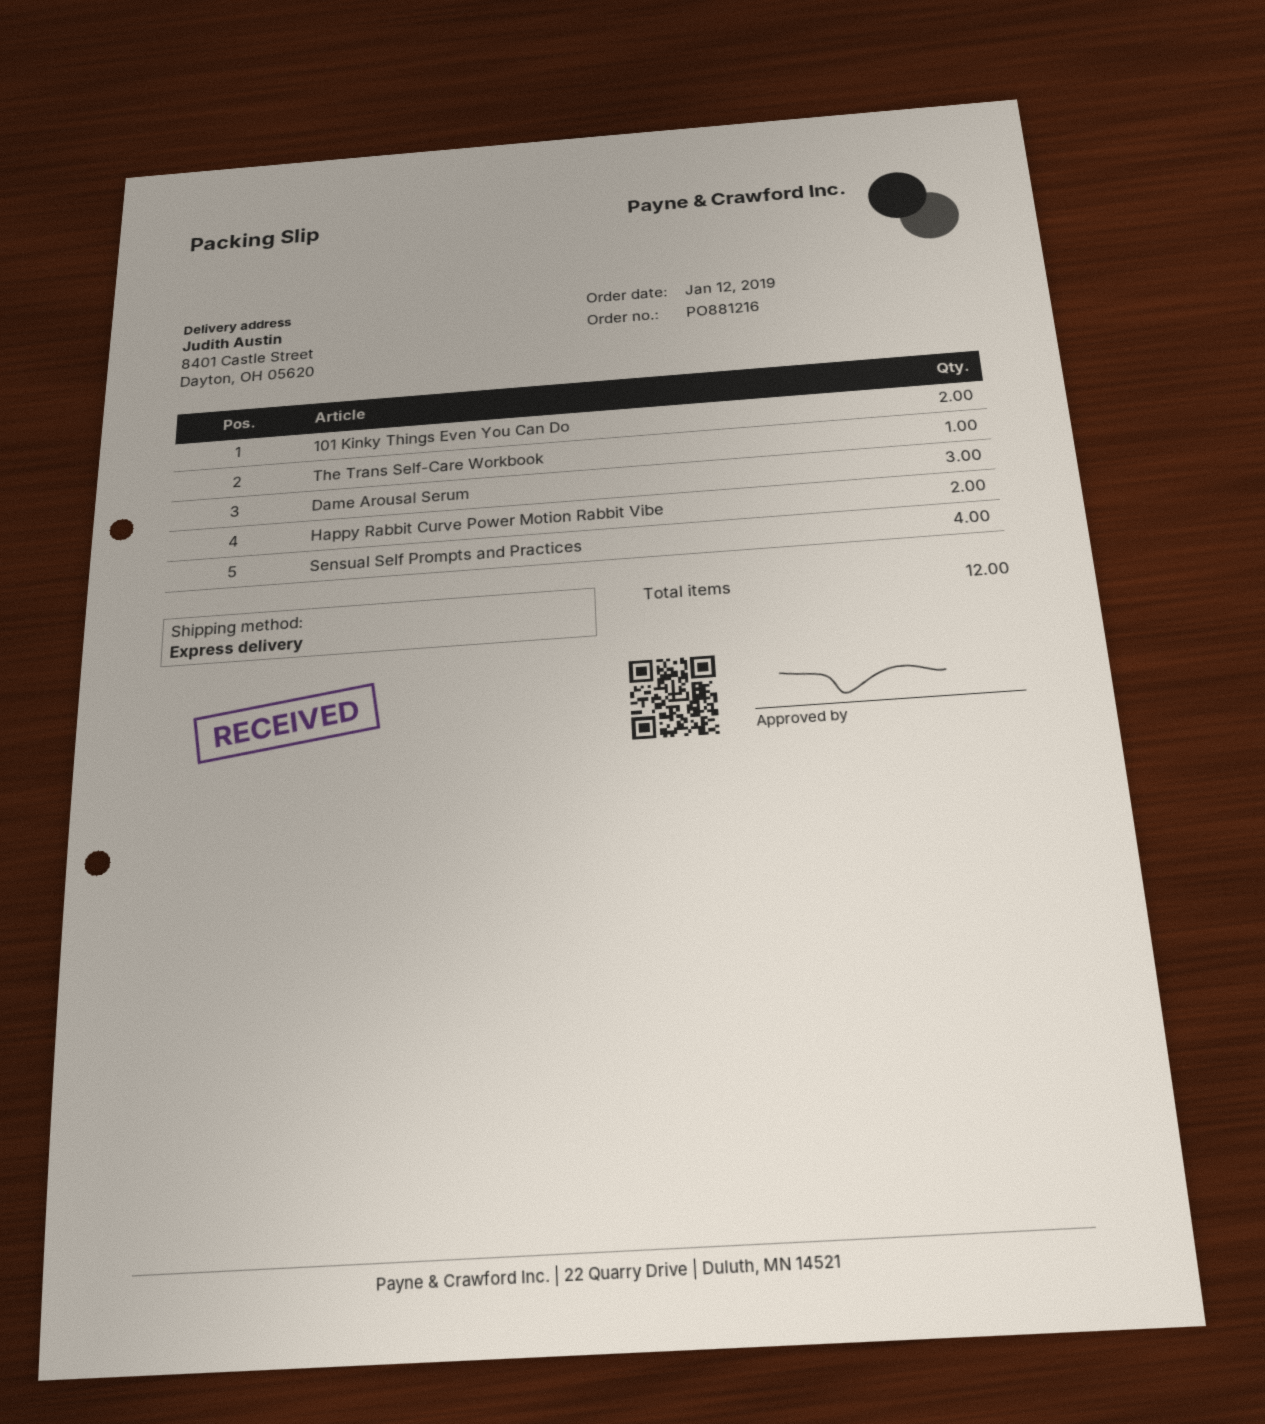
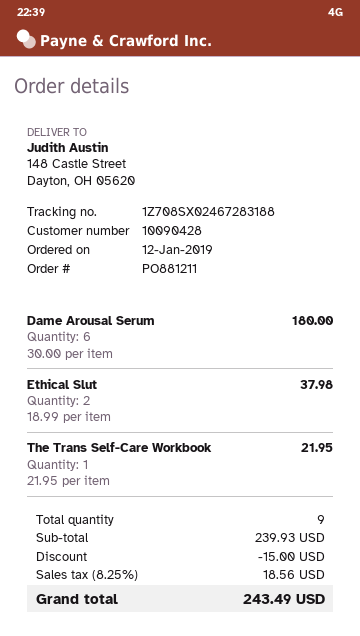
order number: PO881216 -> PO881211
ship to: 8401 Castle Street, Dayton, OH 05620 -> 148 Castle Street, Dayton, OH 05620
101 Kinky Things Even You Can Do: 2 -> none
Dame Arousal Serum: 3 -> 6
Happy Rabbit Curve Power Motion Rabbit Vibe: 2 -> none
Sensual Self Prompts and Practices: 4 -> none
Ethical Slut: none -> 2
total quantity: 12 -> 9

